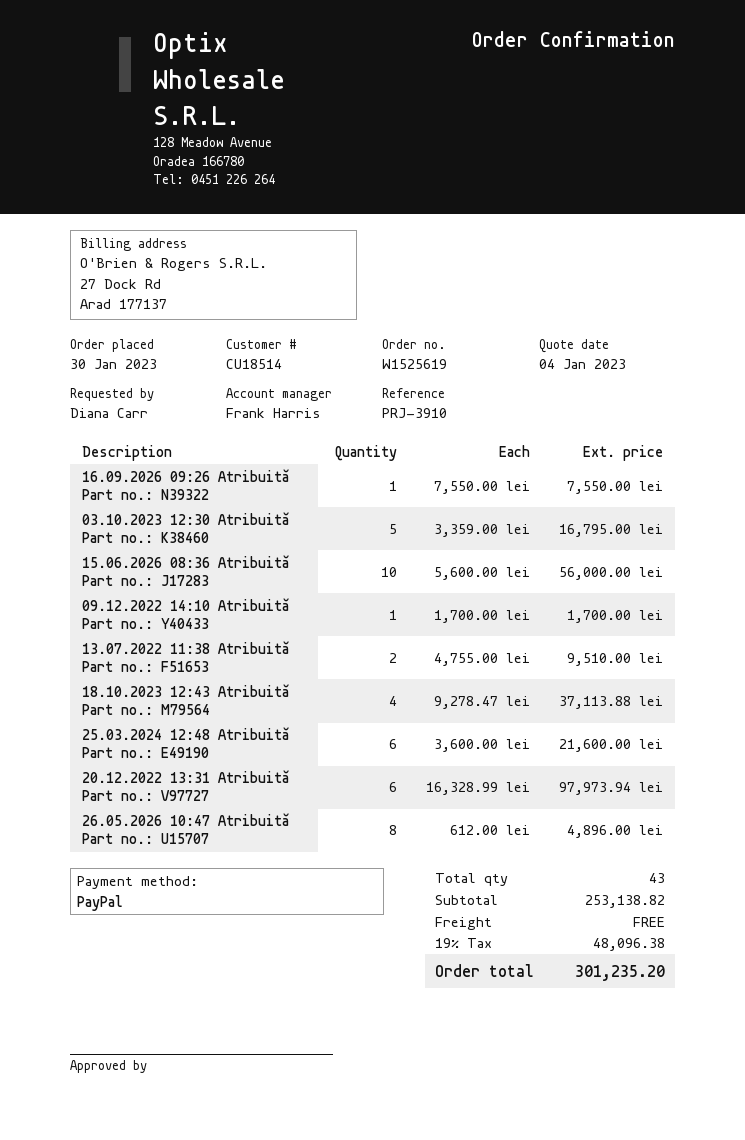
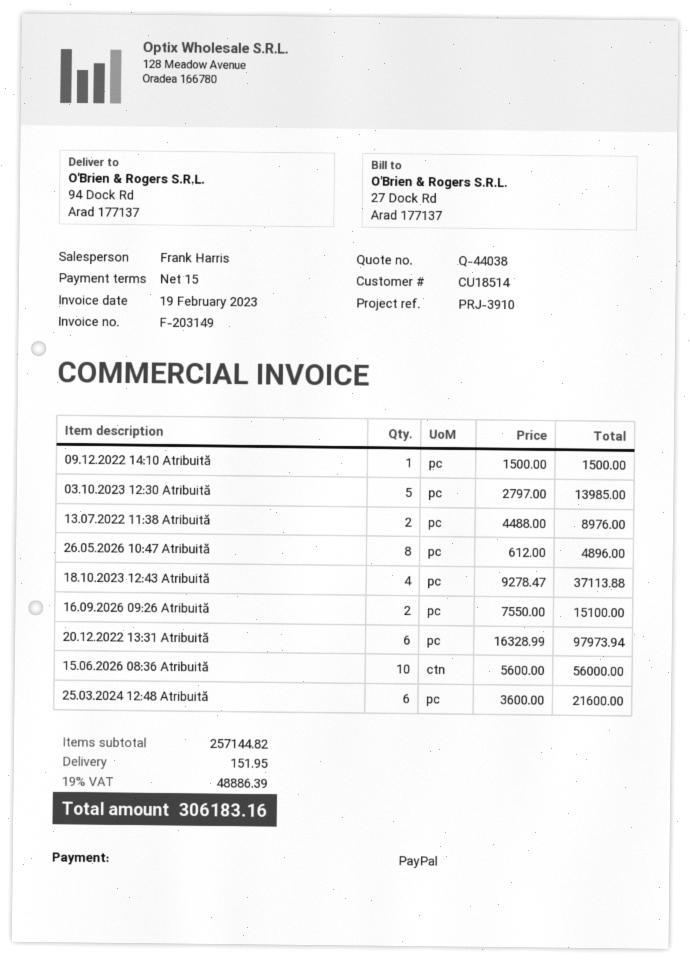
16.09.2026 09:26 Atribuită: 1 x 7550.00 = 7550.00 -> 2 x 7550.00 = 15100.00
03.10.2023 12:30 Atribuită: 5 x 3359.00 = 16795.00 -> 5 x 2797.00 = 13985.00
09.12.2022 14:10 Atribuită: 1 x 1700.00 = 1700.00 -> 1 x 1500.00 = 1500.00
13.07.2022 11:38 Atribuită: 2 x 4755.00 = 9510.00 -> 2 x 4488.00 = 8976.00
subtotal: 253138.82 -> 257144.82
shipping: 0.00 -> 151.95
tax: 19% = 48096.38 -> 19% = 48886.39
total: 301235.20 -> 306183.16

